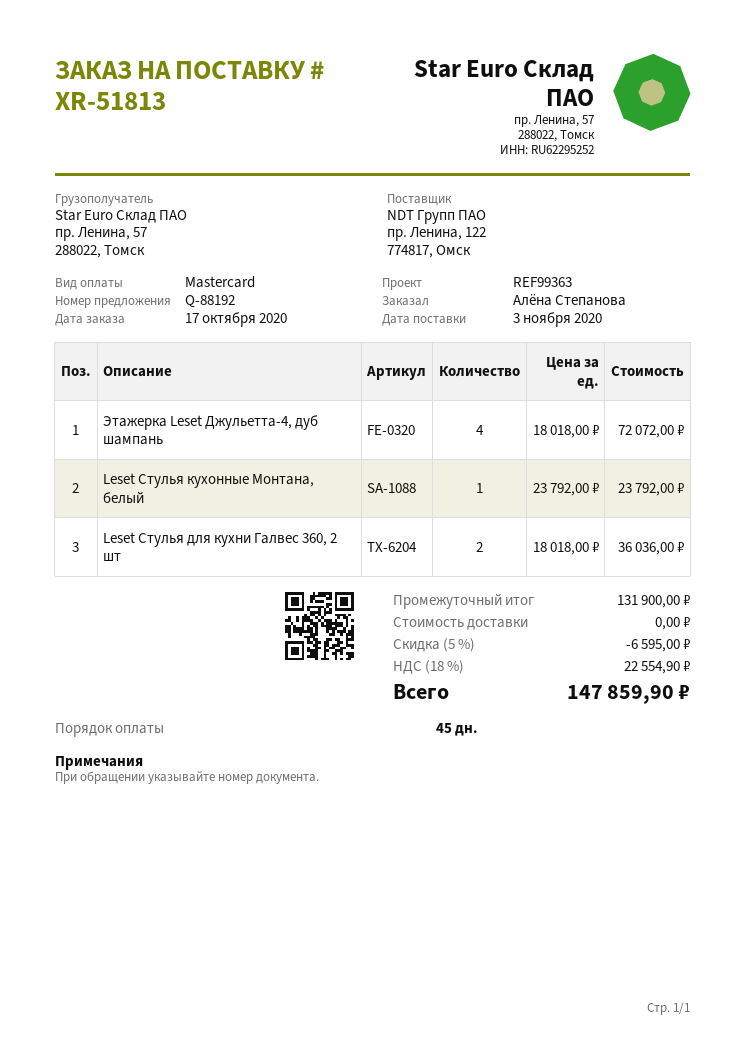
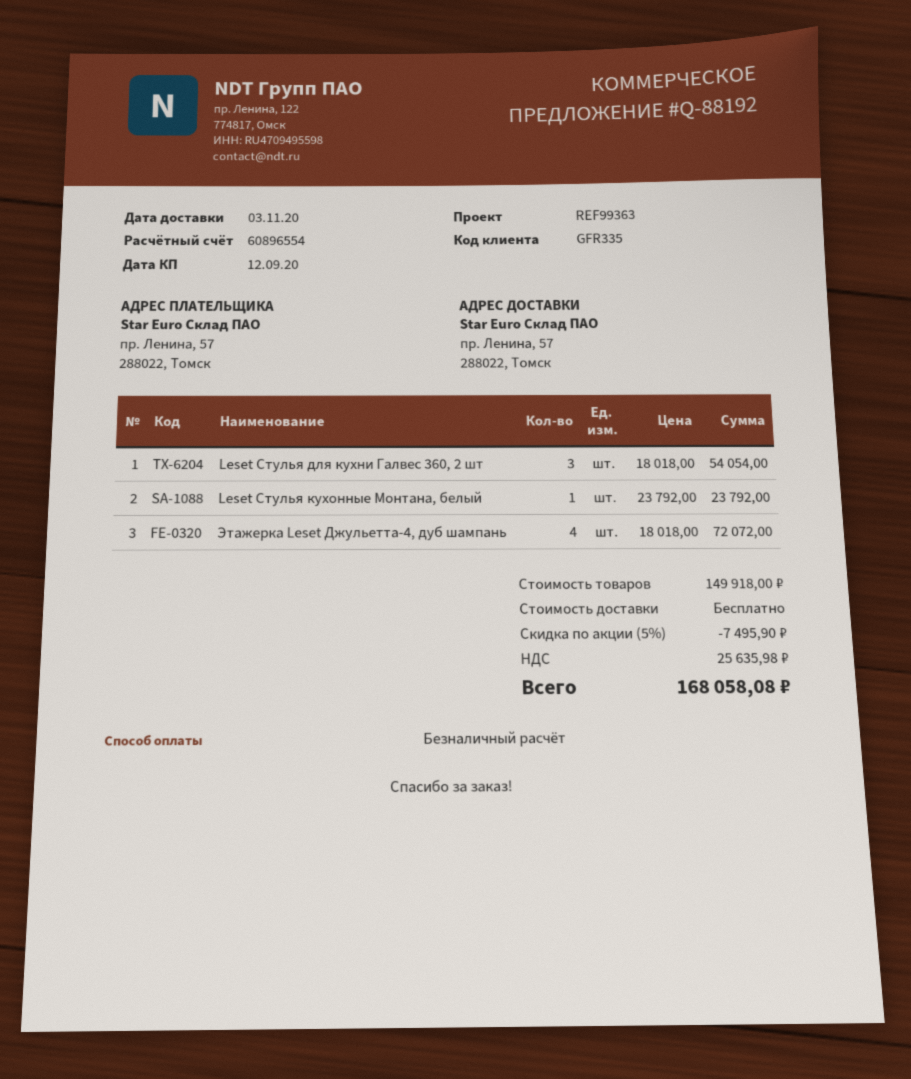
payment method: Mastercard -> bank transfer
Leset Стулья для кухни Галвес 360, 2 шт: 2 x 18018.00 = 36036.00 -> 3 x 18018.00 = 54054.00
subtotal: 131900.00 -> 149918.00
discount: 5% = 6595.00 -> 5% = 7495.90
tax: 22554.90 -> 25635.98
total: 147859.90 -> 168058.08

